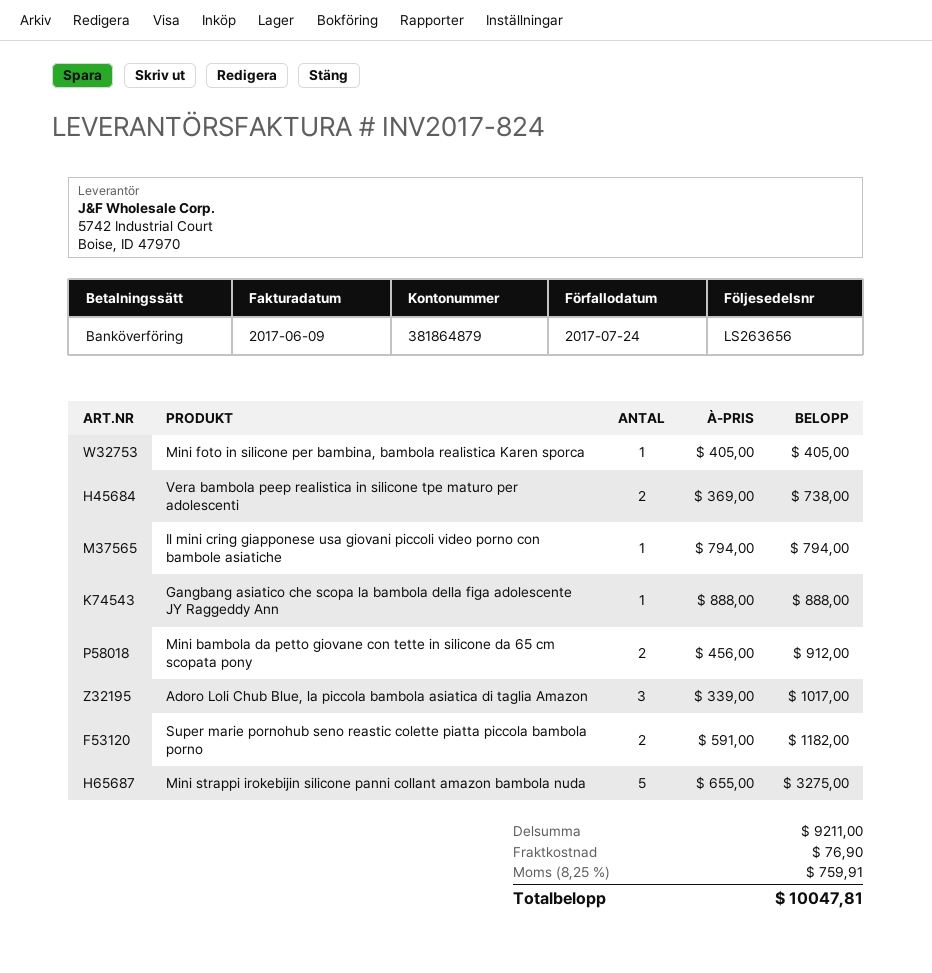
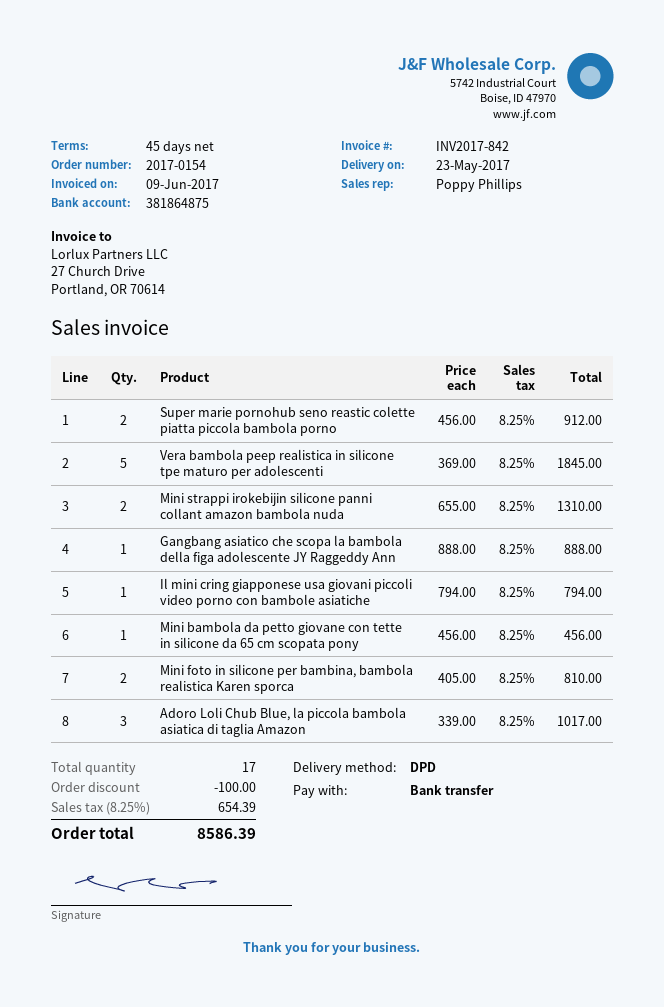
invoice number: INV2017-824 -> INV2017-842
bank account: 381864879 -> 381864875
Mini foto in silicone per bambina, bambola realistica Karen sporca: 1 x 405.00 = 405.00 -> 2 x 405.00 = 810.00
Vera bambola peep realistica in silicone tpe maturo per adolescenti: 2 x 369.00 = 738.00 -> 5 x 369.00 = 1845.00
Mini bambola da petto giovane con tette in silicone da 65 cm scopata pony: 2 x 456.00 = 912.00 -> 1 x 456.00 = 456.00
Super marie pornohub seno reastic colette piatta piccola bambola porno: 2 x 591.00 = 1182.00 -> 2 x 456.00 = 912.00
Mini strappi irokebijin silicone panni collant amazon bambola nuda: 5 x 655.00 = 3275.00 -> 2 x 655.00 = 1310.00
discount: none -> 100.00
shipping: 76.90 -> none
tax: 8.25% = 759.91 -> 8.25% = 654.39
total: 10047.81 -> 8586.39

